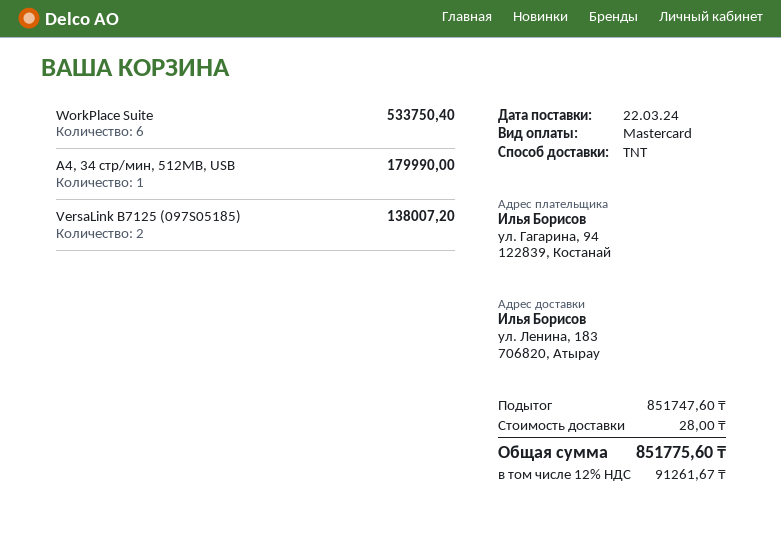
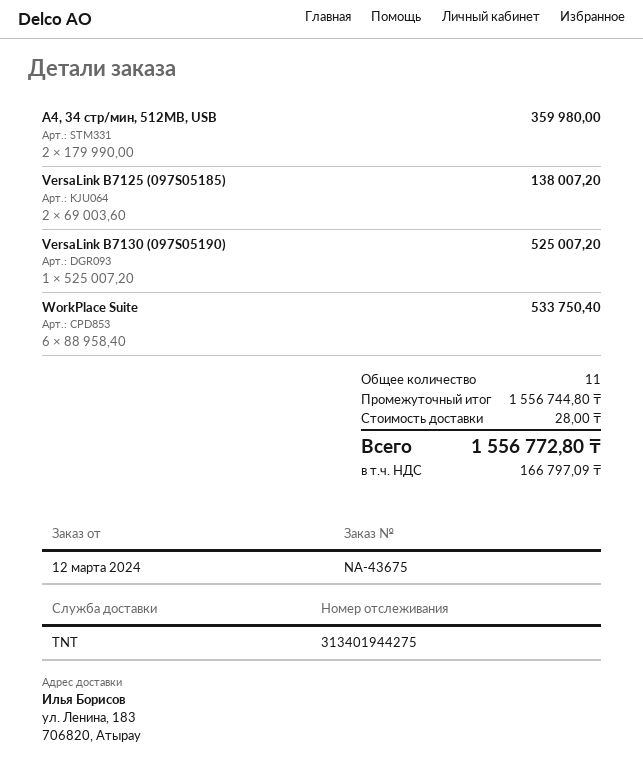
A4, 34 стр/мин, 512MB, USB: 1 for 179990.00 -> 2 for 359980.00
VersaLink B7130 (097S05190): none -> 1 for 525007.20
subtotal: 851747.60 -> 1556744.80
tax: 91261.67 -> 166797.09
total: 851775.60 -> 1556772.80

